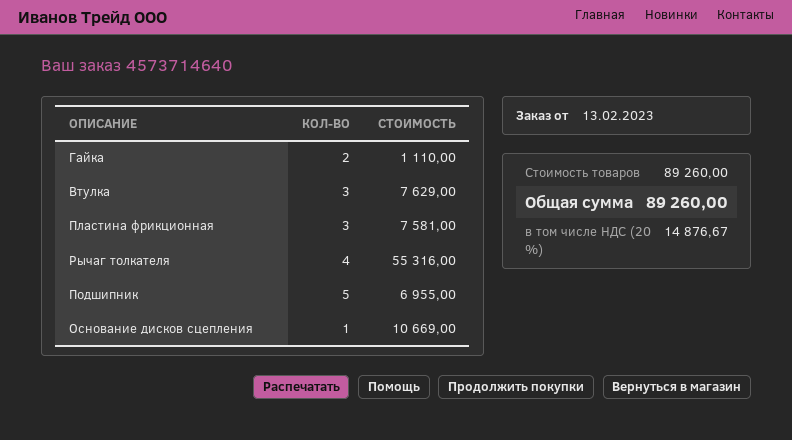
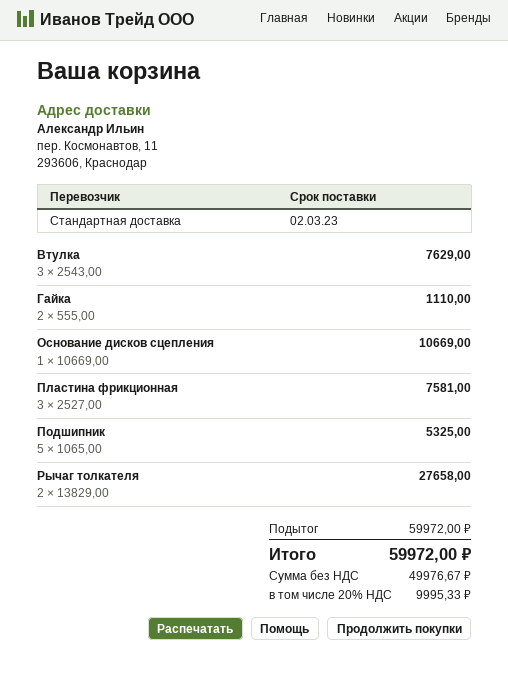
Рычаг толкателя: 4 for 55316.00 -> 2 for 27658.00
Подшипник: 5 for 6955.00 -> 5 for 5325.00
subtotal: 89260.00 -> 59972.00
tax: 20% = 14876.67 -> 20% = 9995.33
total: 89260.00 -> 59972.00

